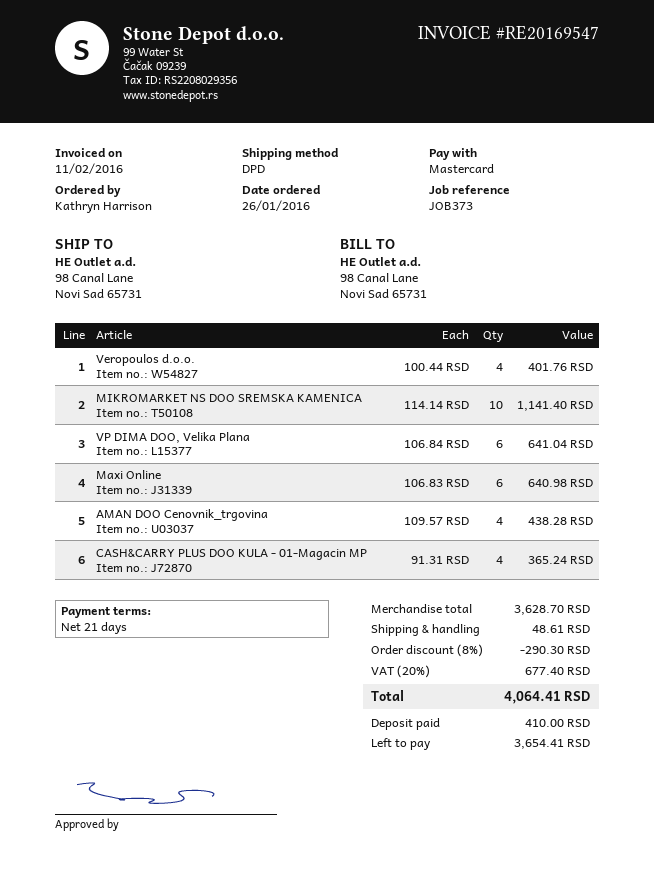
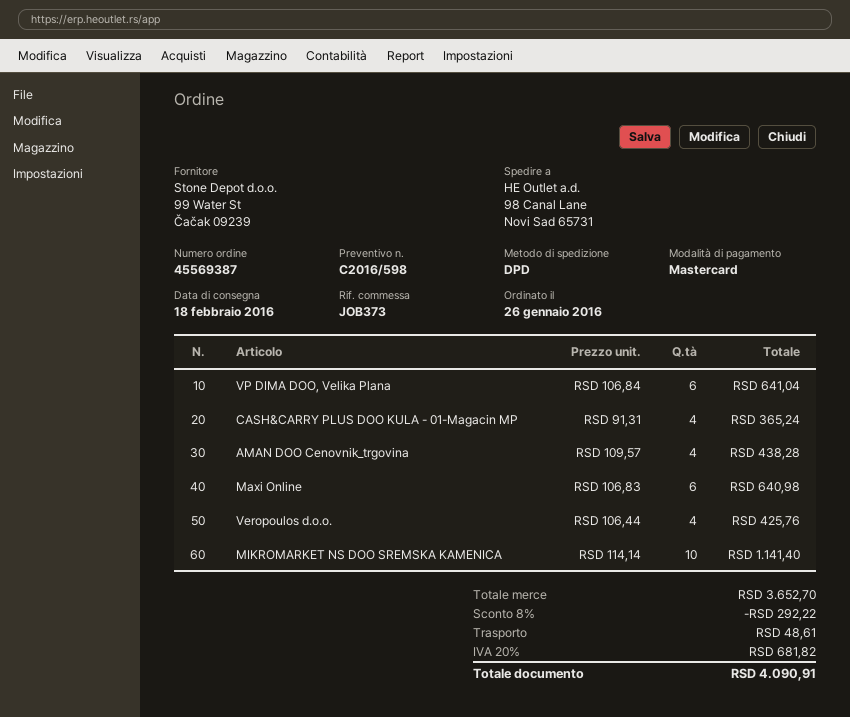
Veropoulos d.o.o.: 4 x 100.44 = 401.76 -> 4 x 106.44 = 425.76
subtotal: 3628.70 -> 3652.70
discount: 8% = 290.30 -> 8% = 292.22
tax: 20% = 677.40 -> 20% = 681.82
total: 4064.41 -> 4090.91

